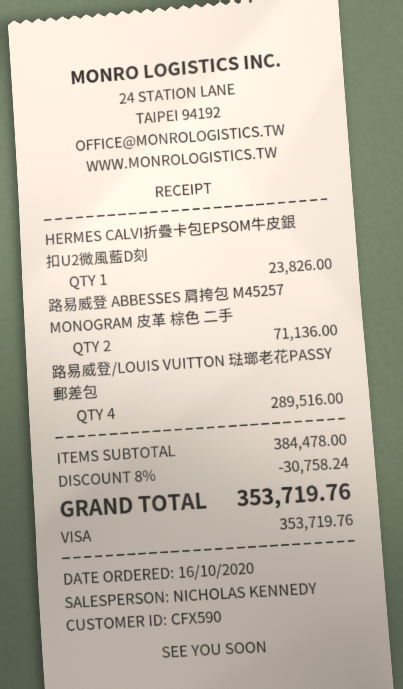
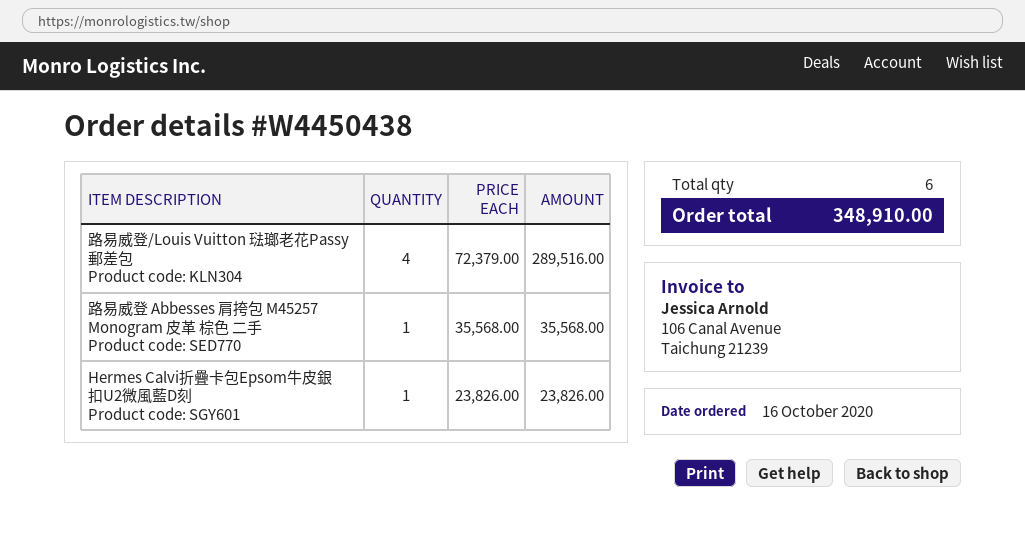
路易威登 ABBESSES 肩挎包 M45257 MONOGRAM 皮革 棕色 二手: 2 for 71136.00 -> 1 for 35568.00
discount: 8% = 30758.24 -> none
total: 353719.76 -> 348910.00

